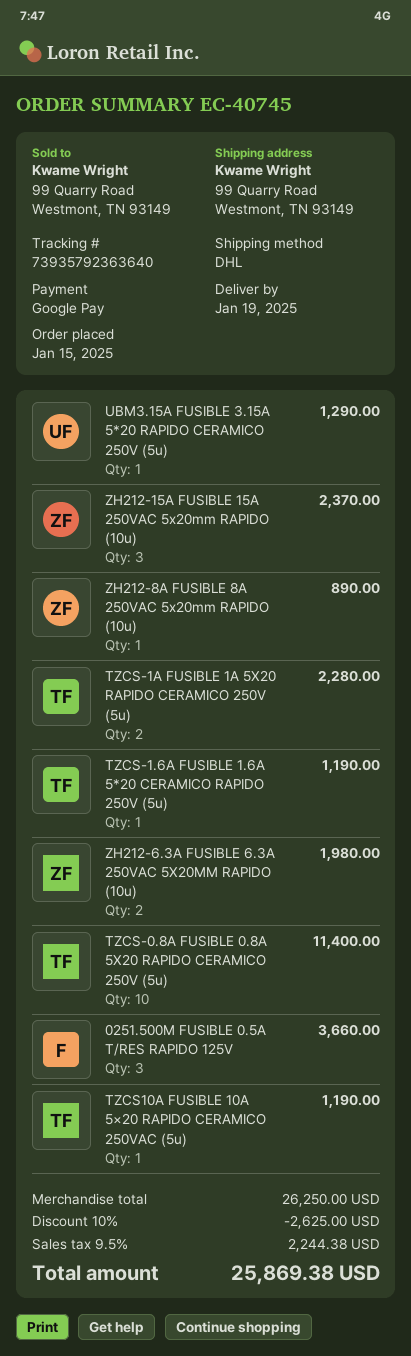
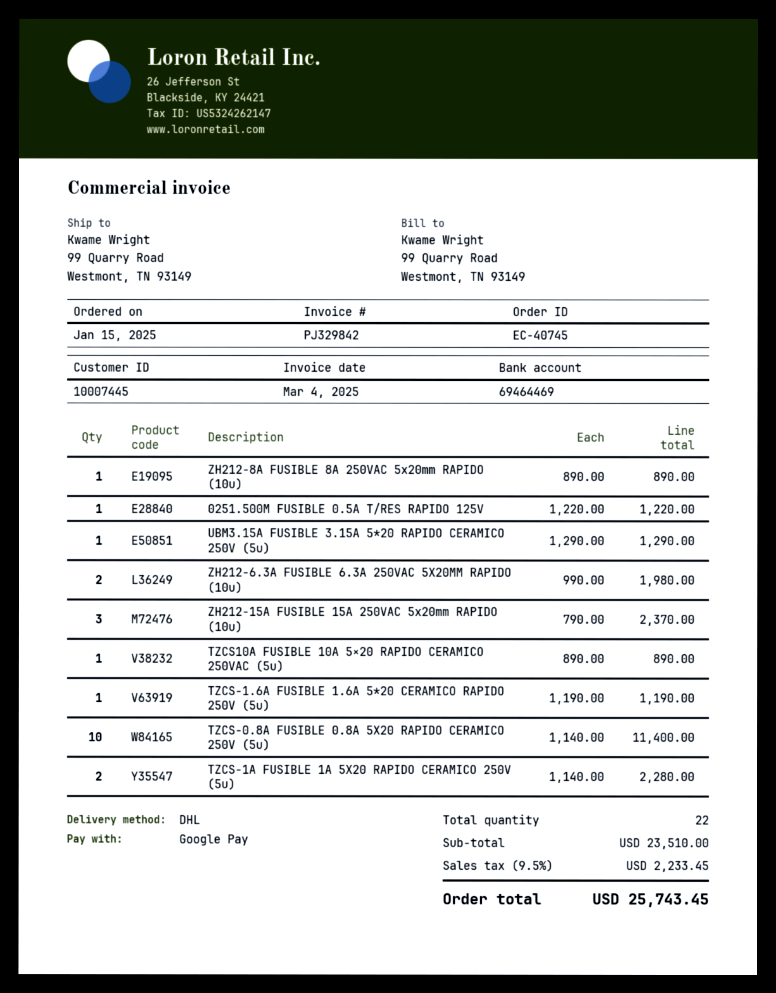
0251.500M FUSIBLE 0.5A T/RES RAPIDO 125V: 3 for 3660.00 -> 1 for 1220.00
TZCS10A FUSIBLE 10A 5×20 RAPIDO CERAMICO 250VAC (5u): 1 for 1190.00 -> 1 for 890.00
subtotal: 26250.00 -> 23510.00
discount: 10% = 2625.00 -> none
tax: 9.5% = 2244.38 -> 9.5% = 2233.45
total: 25869.38 -> 25743.45

